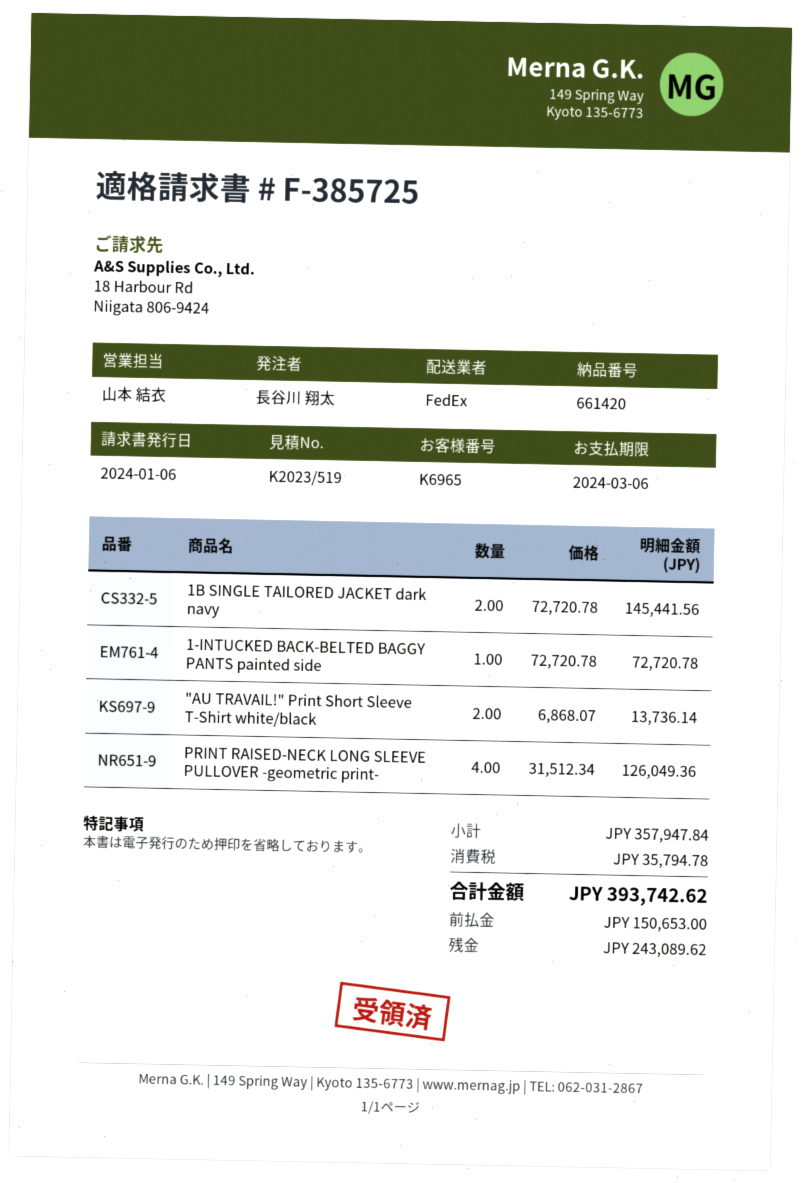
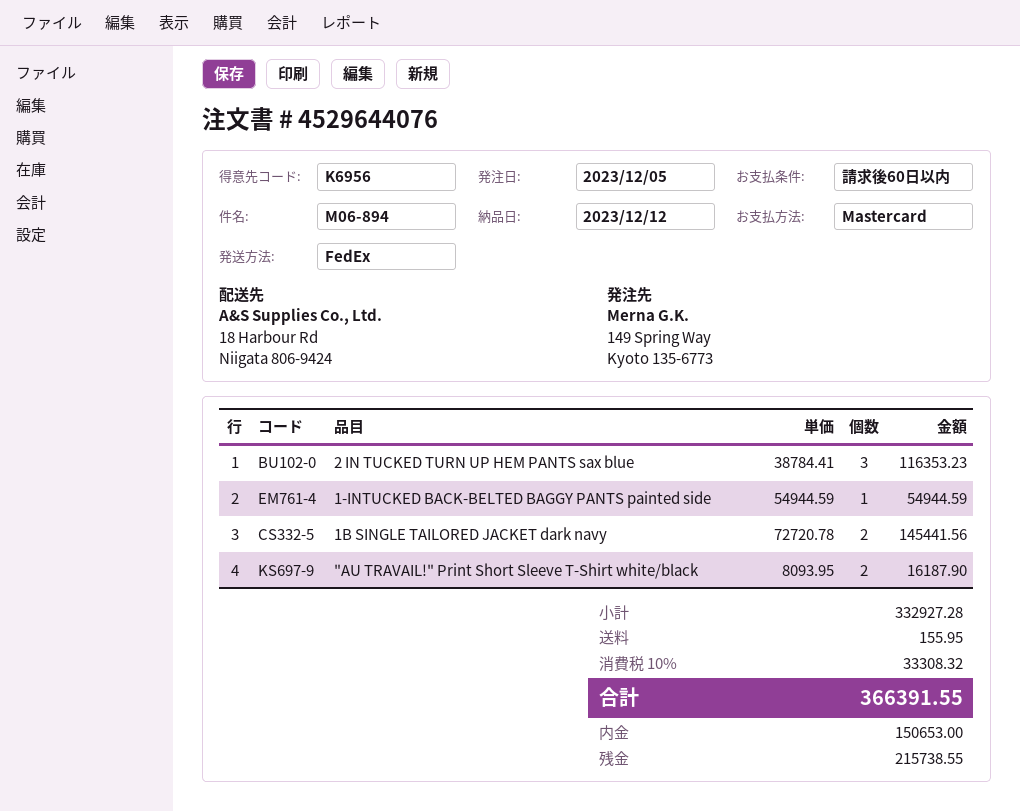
customer number: K6965 -> K6956
1-INTUCKED BACK-BELTED BAGGY PANTS painted side: 1 x 72720.78 = 72720.78 -> 1 x 54944.59 = 54944.59
"AU TRAVAIL!" Print Short Sleeve T-Shirt white/black: 2 x 6868.07 = 13736.14 -> 2 x 8093.95 = 16187.90
PRINT RAISED-NECK LONG SLEEVE PULLOVER -geometric print-: 4 x 31512.34 = 126049.36 -> none
2 IN TUCKED TURN UP HEM PANTS sax blue: none -> 3 x 38784.41 = 116353.23
subtotal: 357947.84 -> 332927.28
shipping: none -> 155.95
tax: 35794.78 -> 33308.32
total: 393742.62 -> 366391.55
balance: 243089.62 -> 215738.55

